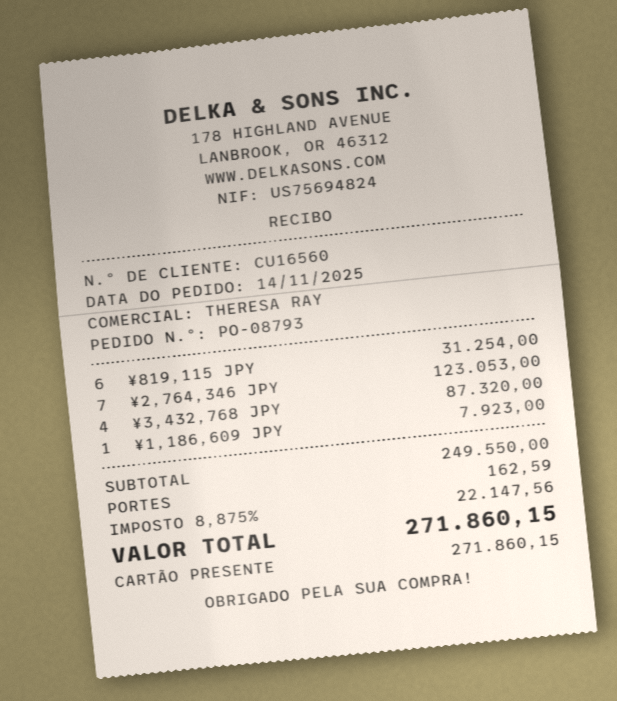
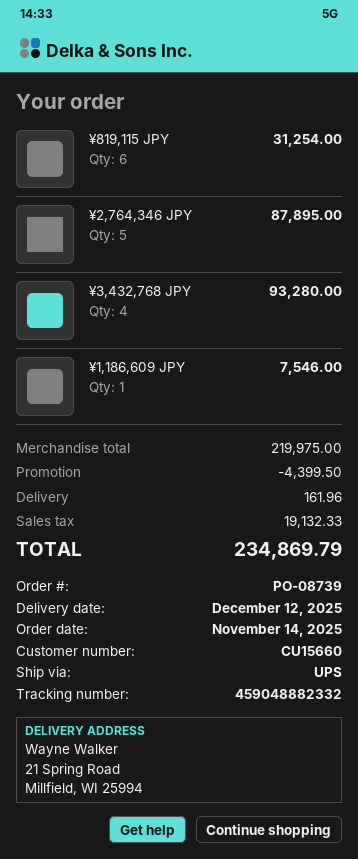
order number: PO-08793 -> PO-08739
customer number: CU16560 -> CU15660
¥2,764,346 JPY: 7 for 123053.00 -> 5 for 87895.00
¥3,432,768 JPY: 4 for 87320.00 -> 4 for 93280.00
¥1,186,609 JPY: 1 for 7923.00 -> 1 for 7546.00
subtotal: 249550.00 -> 219975.00
discount: none -> 4399.50
shipping: 162.59 -> 161.96
tax: 22147.56 -> 19132.33
total: 271860.15 -> 234869.79

